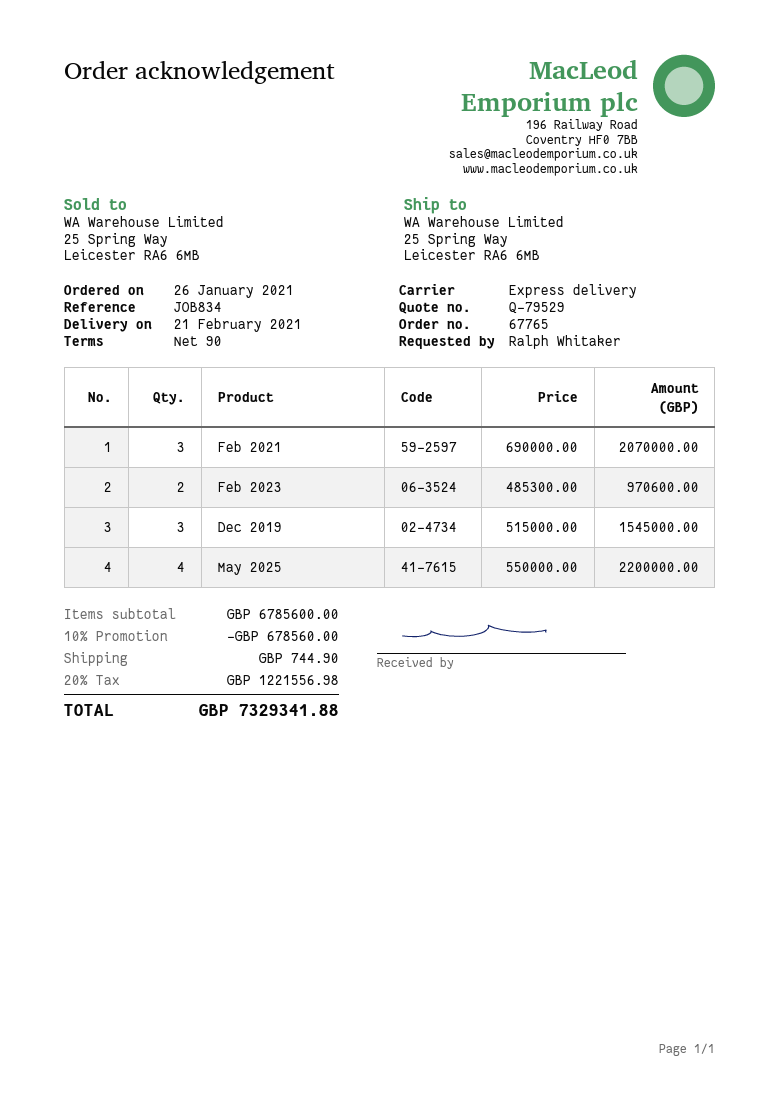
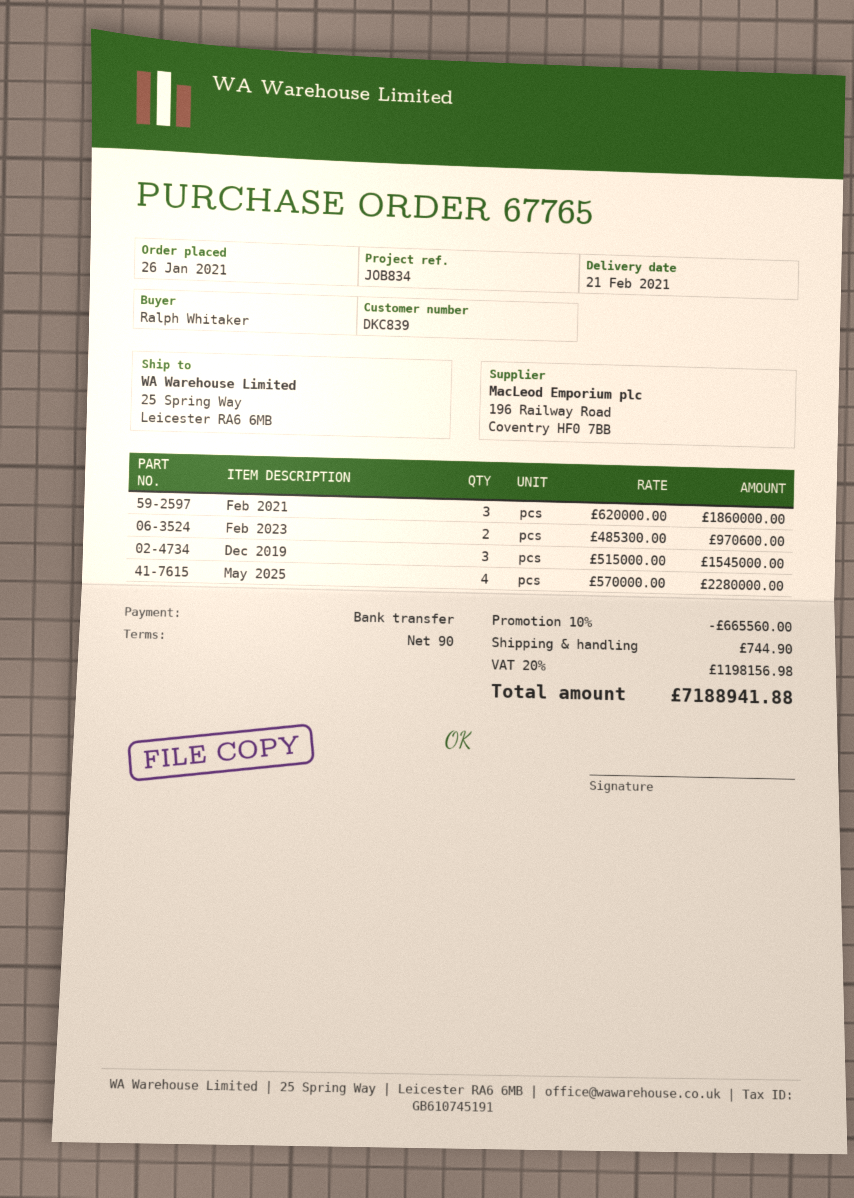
Feb 2021: 3 x 690000.00 = 2070000.00 -> 3 x 620000.00 = 1860000.00
May 2025: 4 x 550000.00 = 2200000.00 -> 4 x 570000.00 = 2280000.00
discount: 10% = 678560.00 -> 10% = 665560.00
tax: 20% = 1221556.98 -> 20% = 1198156.98
total: 7329341.88 -> 7188941.88

